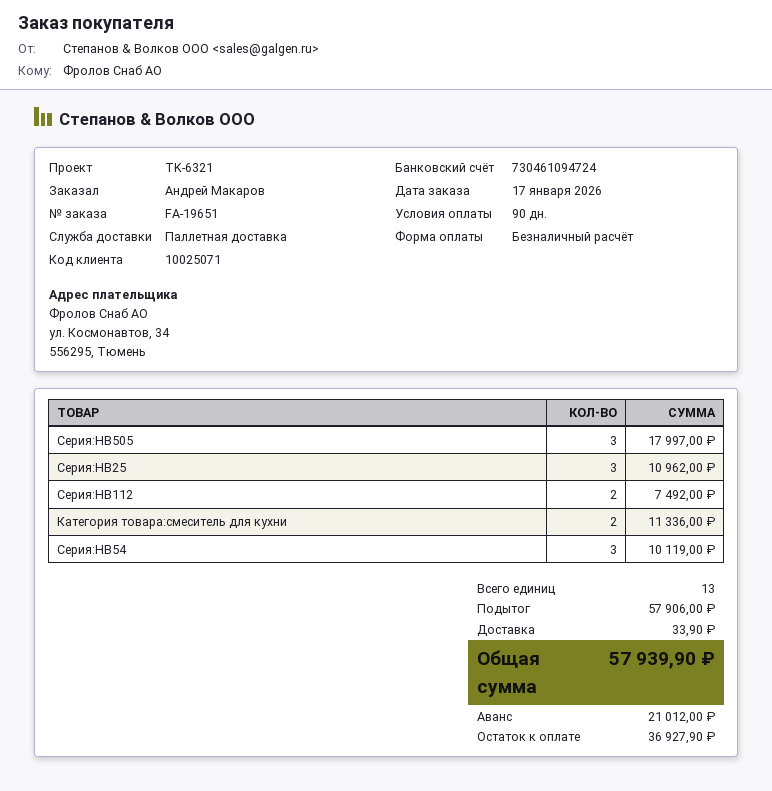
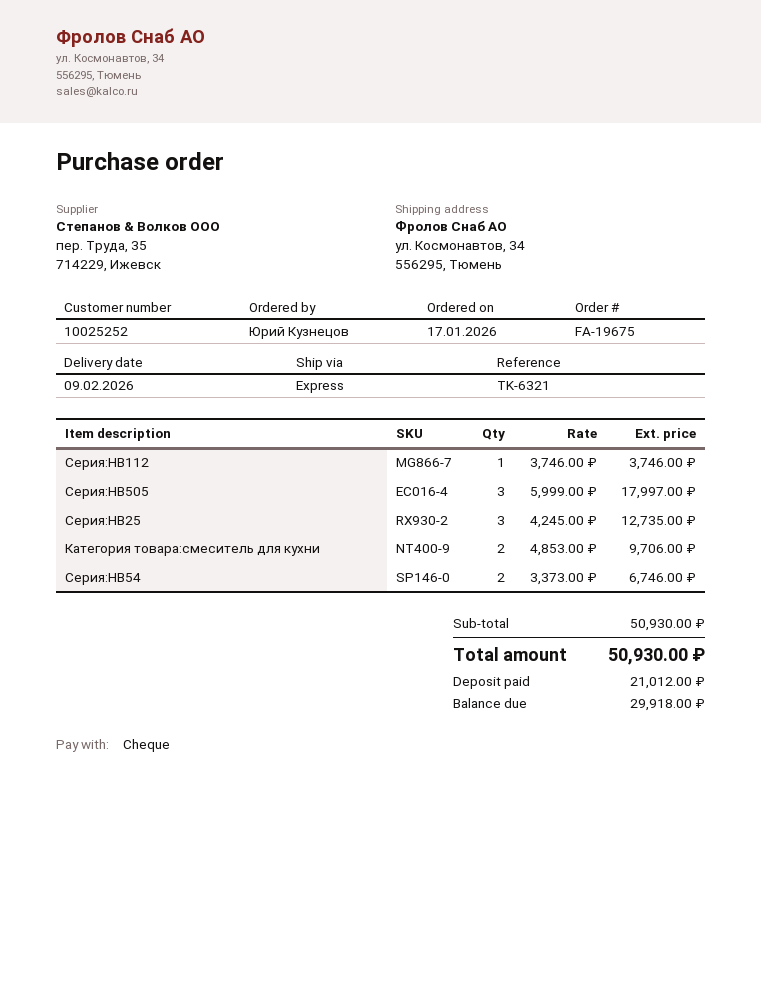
order number: FA-19651 -> FA-19675
customer number: 10025071 -> 10025252
ordered by: Андрей Макаров -> Юрий Кузнецов
payment method: bank transfer -> cheque
shipping method: pallet freight -> express
Серия:HB25: 3 for 10962.00 -> 3 for 12735.00
Серия:HB112: 2 for 7492.00 -> 1 for 3746.00
Категория товара:смеситель для кухни: 2 for 11336.00 -> 2 for 9706.00
Серия:HB54: 3 for 10119.00 -> 2 for 6746.00
subtotal: 57906.00 -> 50930.00
shipping: 33.90 -> none
total: 57939.90 -> 50930.00
balance: 36927.90 -> 29918.00

